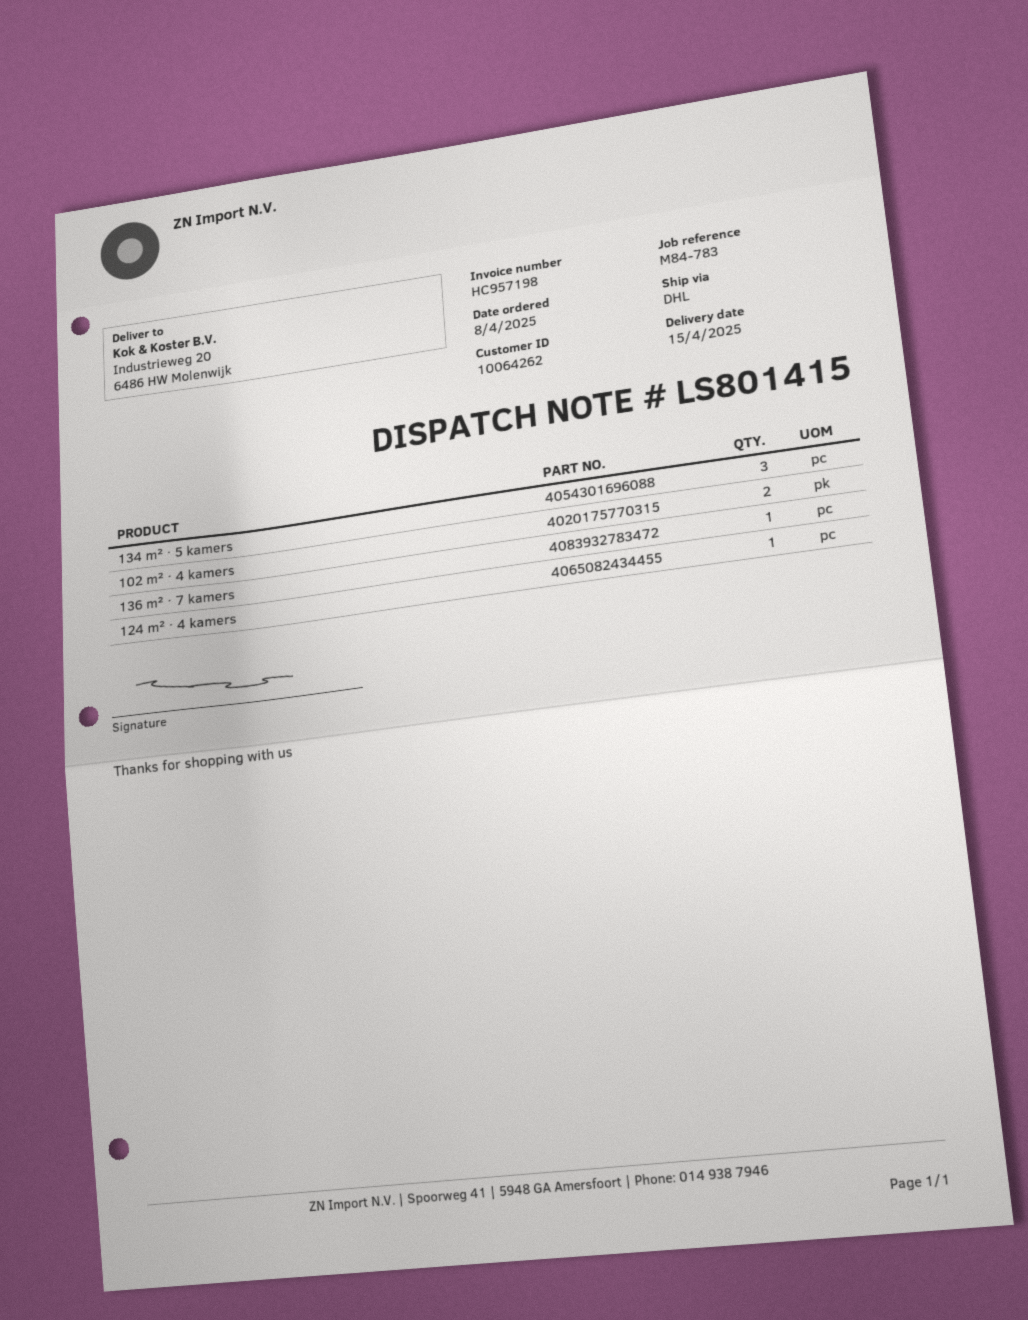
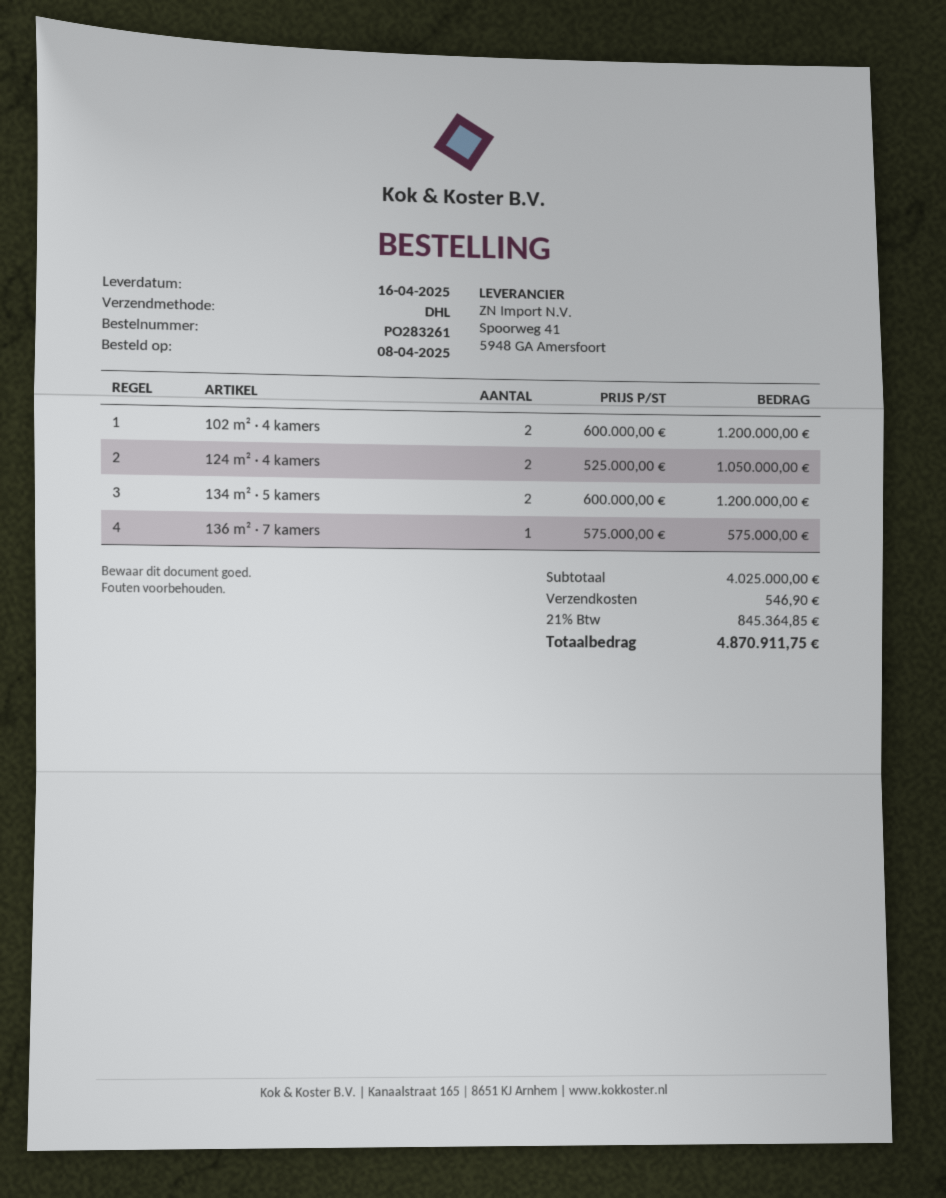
delivery date: 2025-04-15 -> 2025-04-16
134 m² · 5 kamers: 3 -> 2
124 m² · 4 kamers: 1 -> 2

